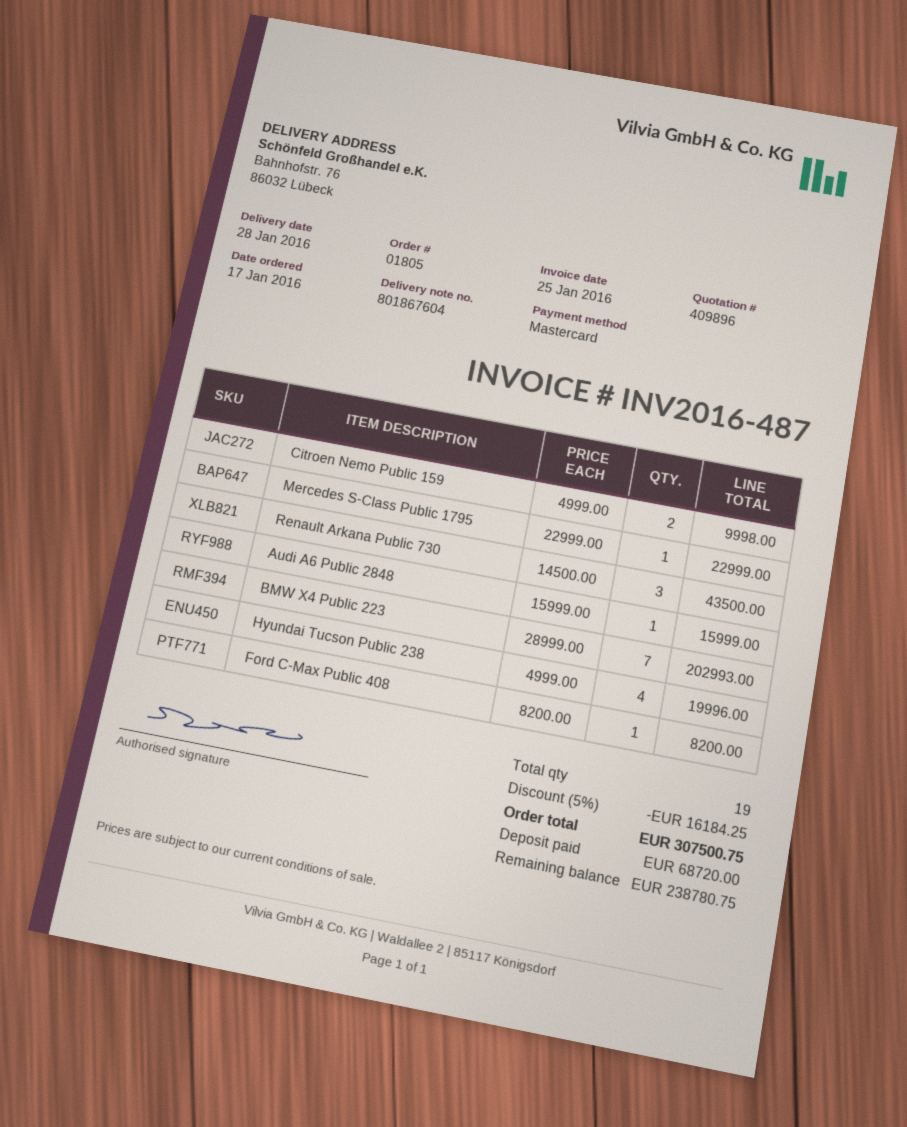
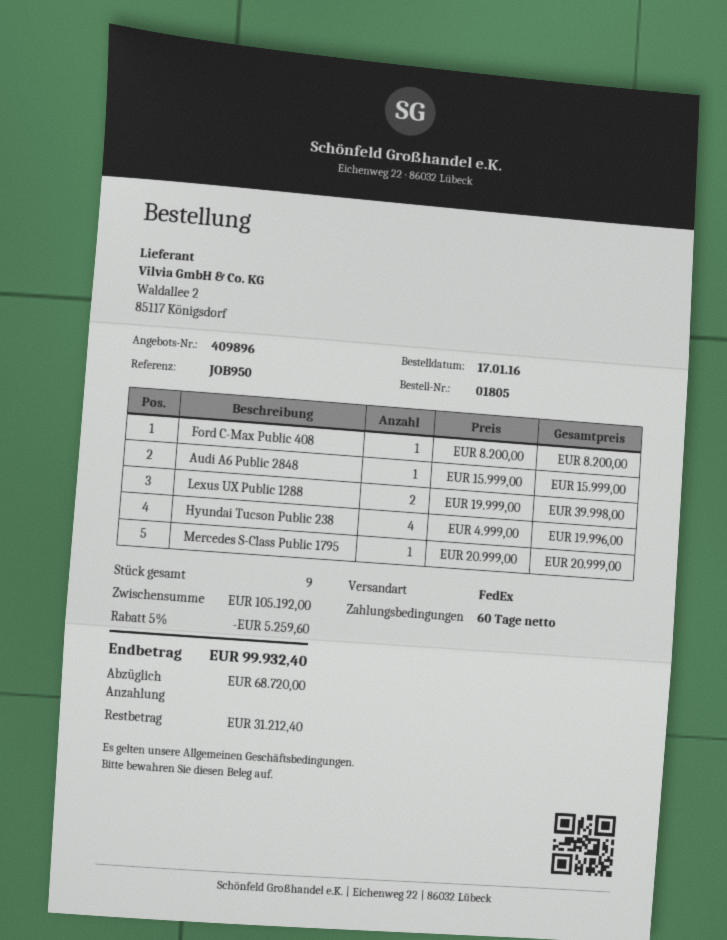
Citroen Nemo Public 159: 2 x 4999.00 = 9998.00 -> none
Mercedes S-Class Public 1795: 1 x 22999.00 = 22999.00 -> 1 x 20999.00 = 20999.00
Renault Arkana Public 730: 3 x 14500.00 = 43500.00 -> none
BMW X4 Public 223: 7 x 28999.00 = 202993.00 -> none
Lexus UX Public 1288: none -> 2 x 19999.00 = 39998.00
total quantity: 19 -> 9
discount: 5% = 16184.25 -> 5% = 5259.60
total: 307500.75 -> 99932.40
balance: 238780.75 -> 31212.40

